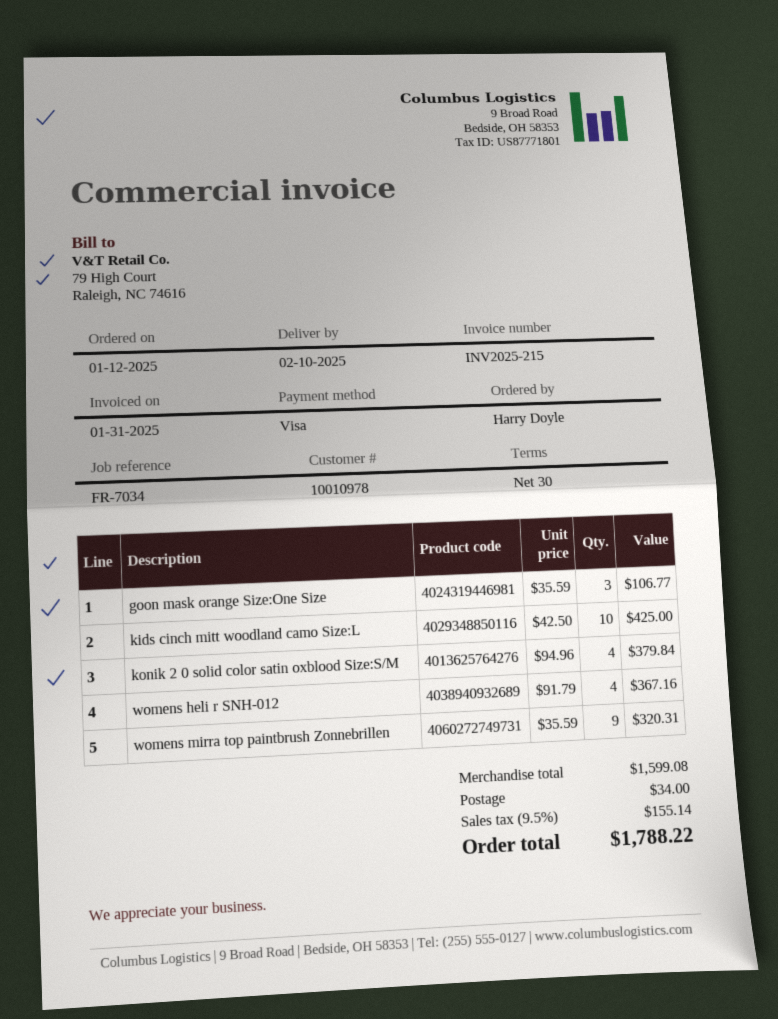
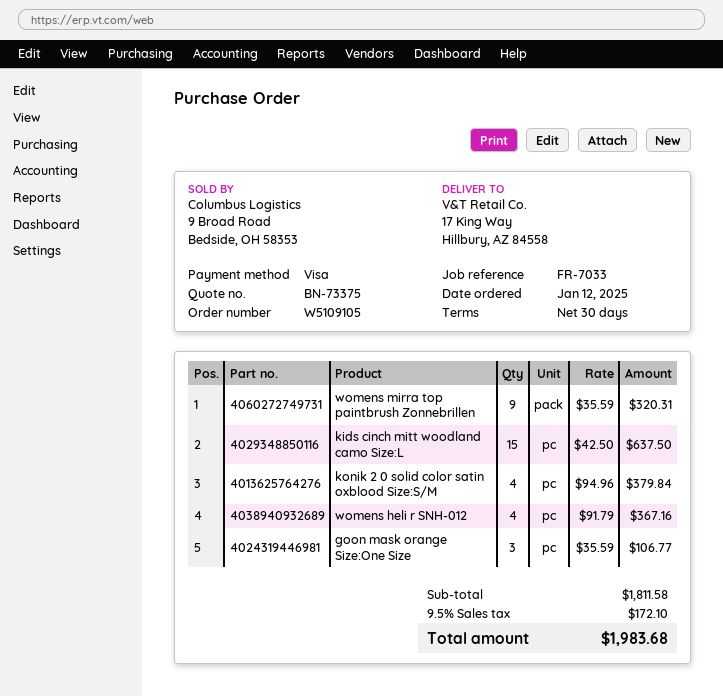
reference: FR-7034 -> FR-7033
kids cinch mitt woodland camo Size:L: 10 x 42.50 = 425.00 -> 15 x 42.50 = 637.50
subtotal: 1599.08 -> 1811.58
shipping: 34.00 -> none
tax: 9.5% = 155.14 -> 9.5% = 172.10
total: 1788.22 -> 1983.68

